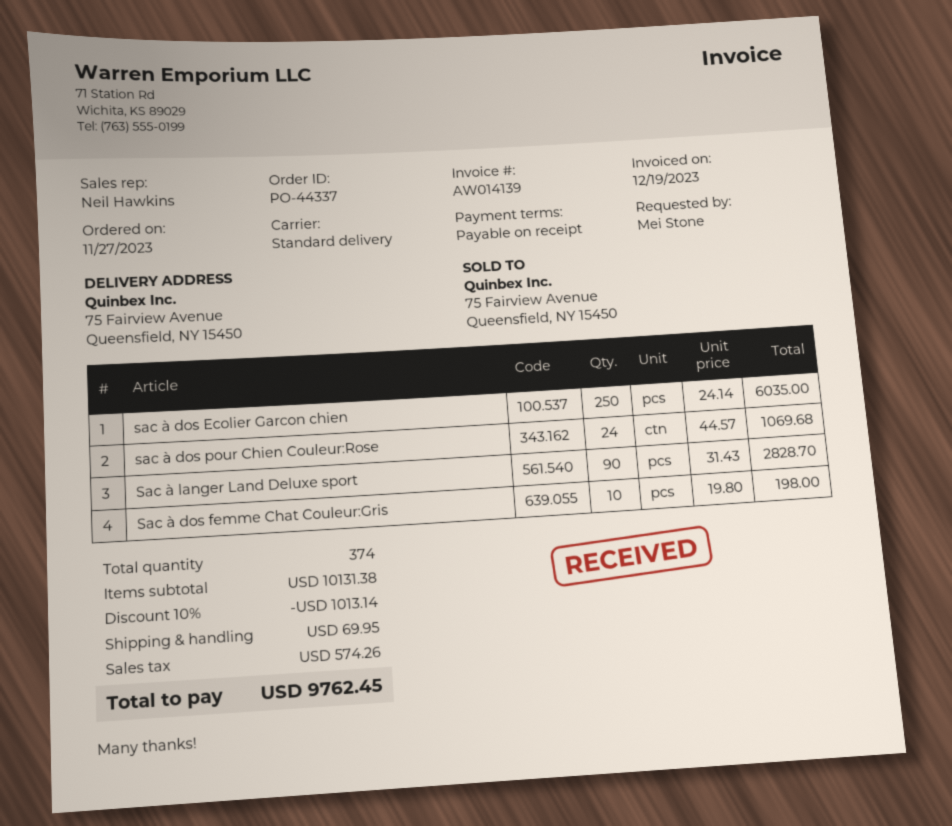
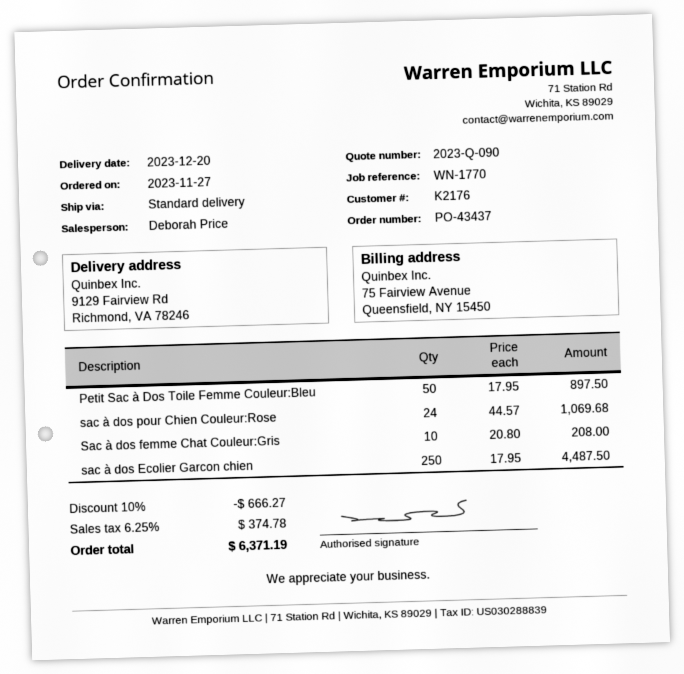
order number: PO-44337 -> PO-43437
sales rep: Neil Hawkins -> Deborah Price
ship to: 75 Fairview Avenue, Queensfield, NY 15450 -> 9129 Fairview Rd, Richmond, VA 78246
sac à dos Ecolier Garcon chien: 250 x 24.14 = 6035.00 -> 250 x 17.95 = 4487.50
Sac à langer Land Deluxe sport: 90 x 31.43 = 2828.70 -> none
Sac à dos femme Chat Couleur:Gris: 10 x 19.80 = 198.00 -> 10 x 20.80 = 208.00
Petit Sac à Dos Toile Femme Couleur:Bleu: none -> 50 x 17.95 = 897.50
discount: 10% = 1013.14 -> 10% = 666.27
shipping: 69.95 -> none
tax: 574.26 -> 374.78
total: 9762.45 -> 6371.19

